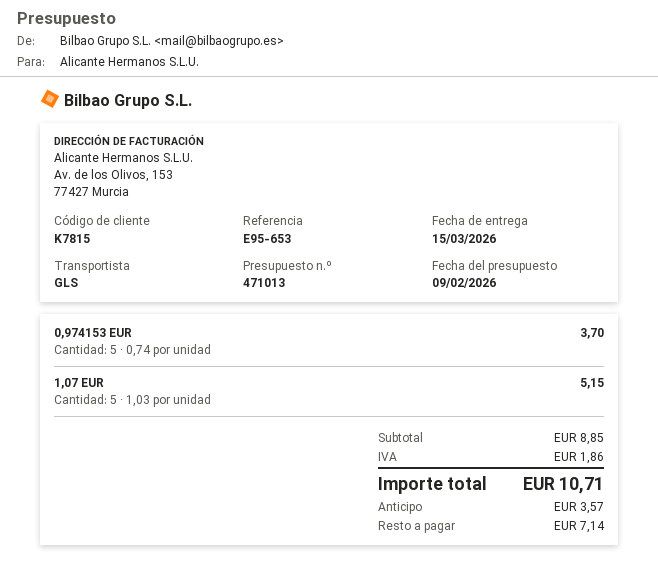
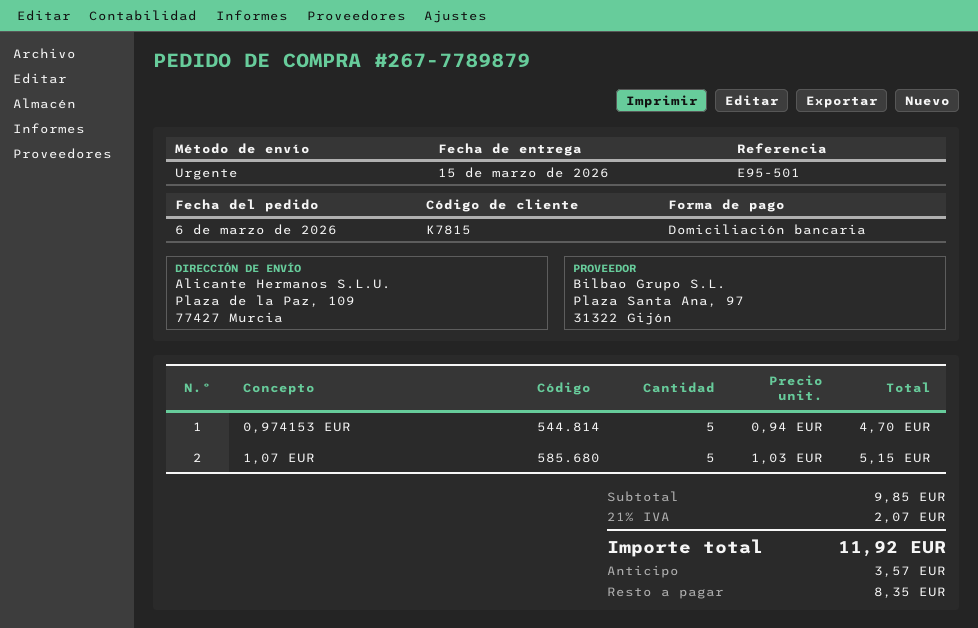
reference: E95-653 -> E95-501
shipping method: GLS -> express
0,974153 EUR: 5 x 0.74 = 3.70 -> 5 x 0.94 = 4.70
subtotal: 8.85 -> 9.85
tax: 1.86 -> 2.07
total: 10.71 -> 11.92
balance: 7.14 -> 8.35

